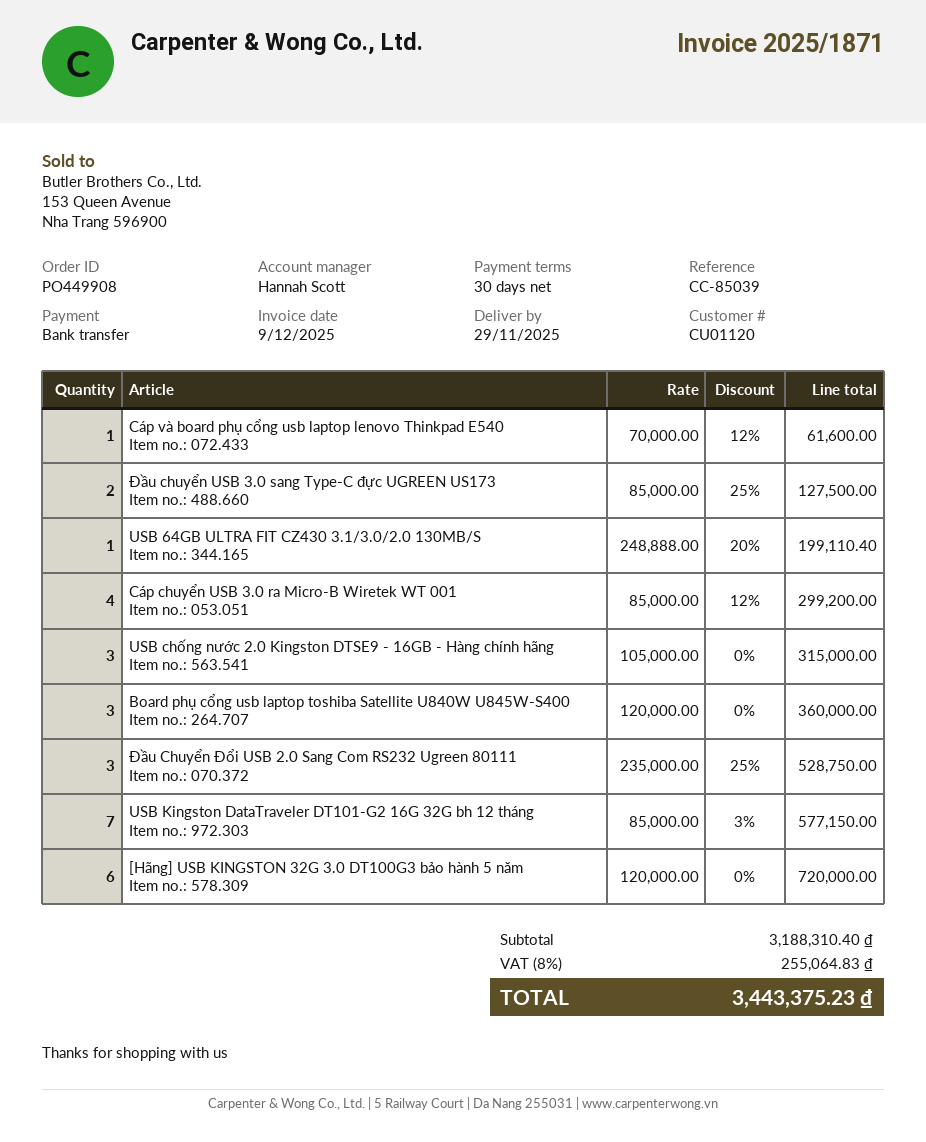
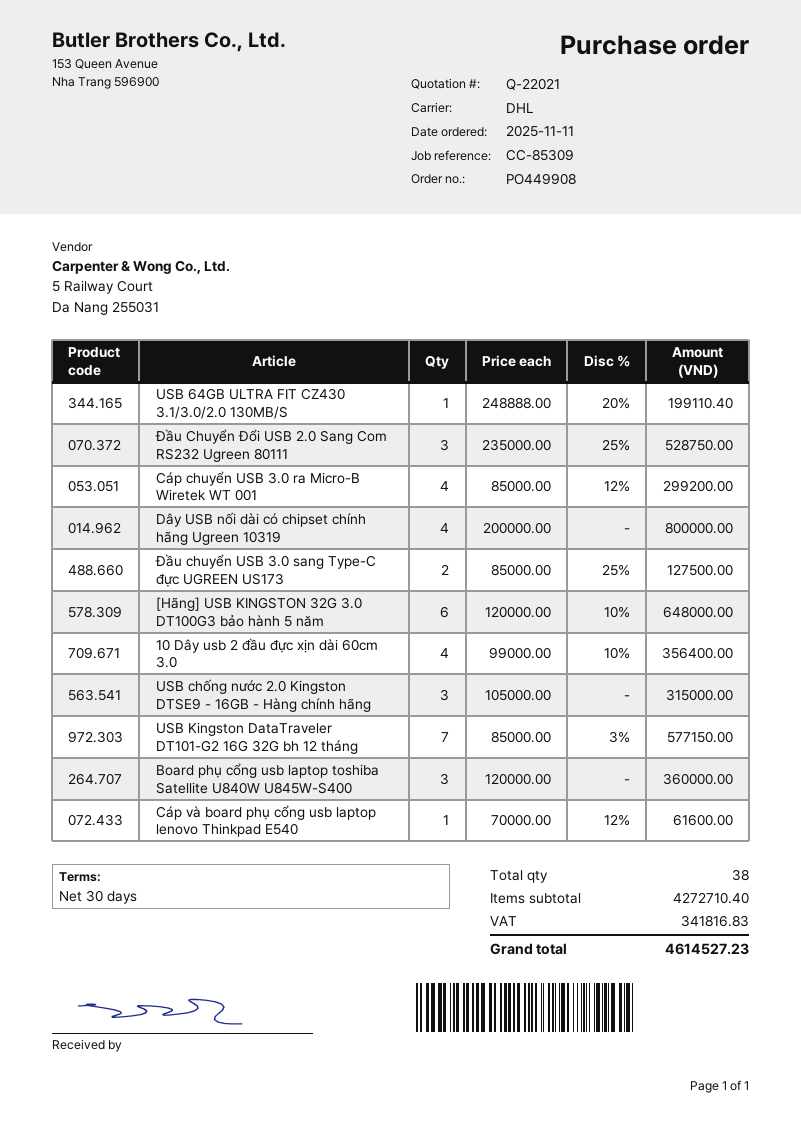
reference: CC-85039 -> CC-85309
[Hãng] USB KINGSTON 32G 3.0 DT100G3 bảo hành 5 năm: 6 x 120000.00 = 720000.00 -> 6 x 120000.00 - 10% = 648000.00
Dây USB nối dài có chipset chính hãng Ugreen 10319: none -> 4 x 200000.00 = 800000.00
10 Dây usb 2 đầu đực xịn dài 60cm 3.0: none -> 4 x 99000.00 - 10% = 356400.00
subtotal: 3188310.40 -> 4272710.40
tax: 255064.83 -> 341816.83
total: 3443375.23 -> 4614527.23

